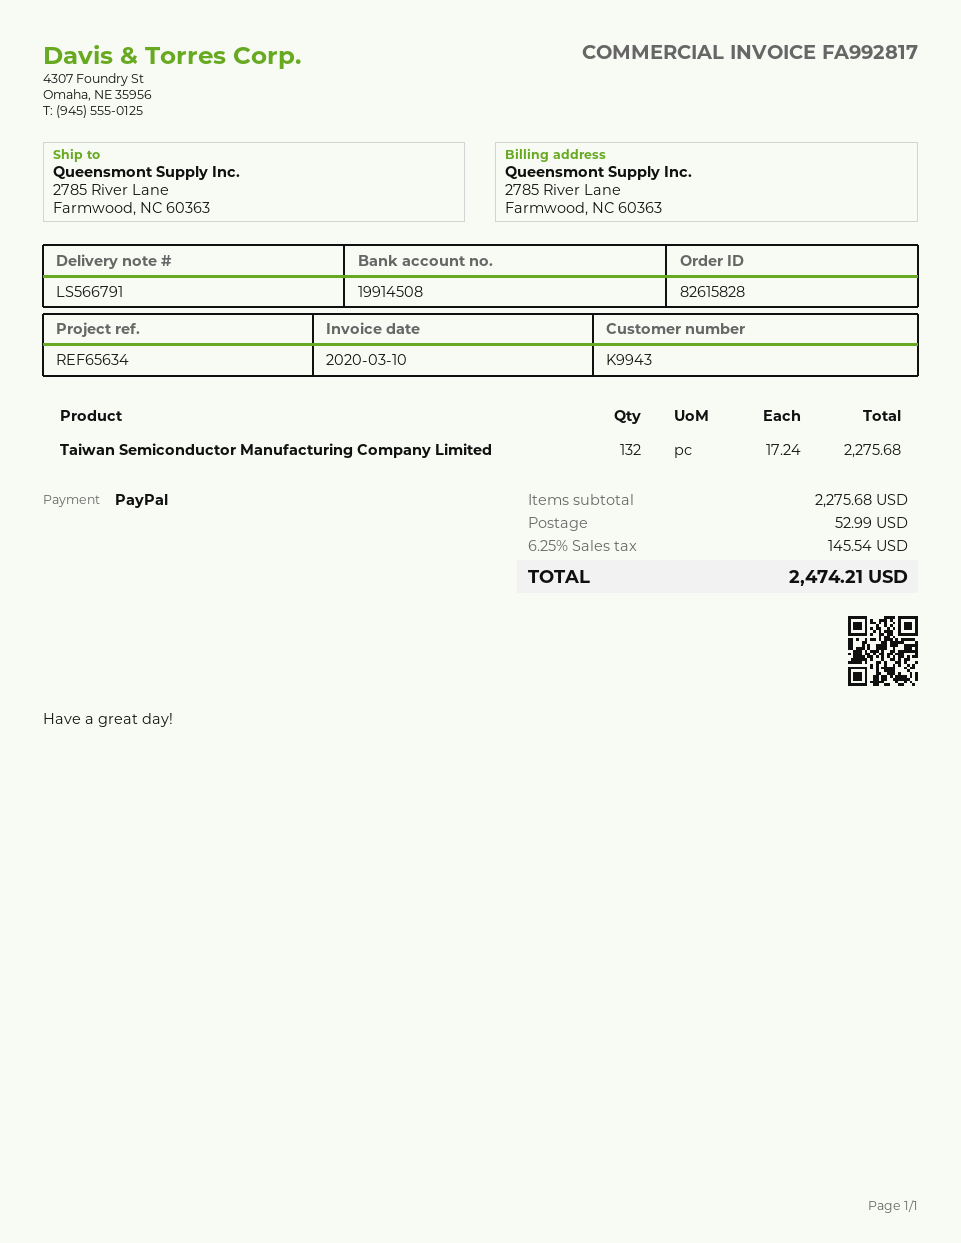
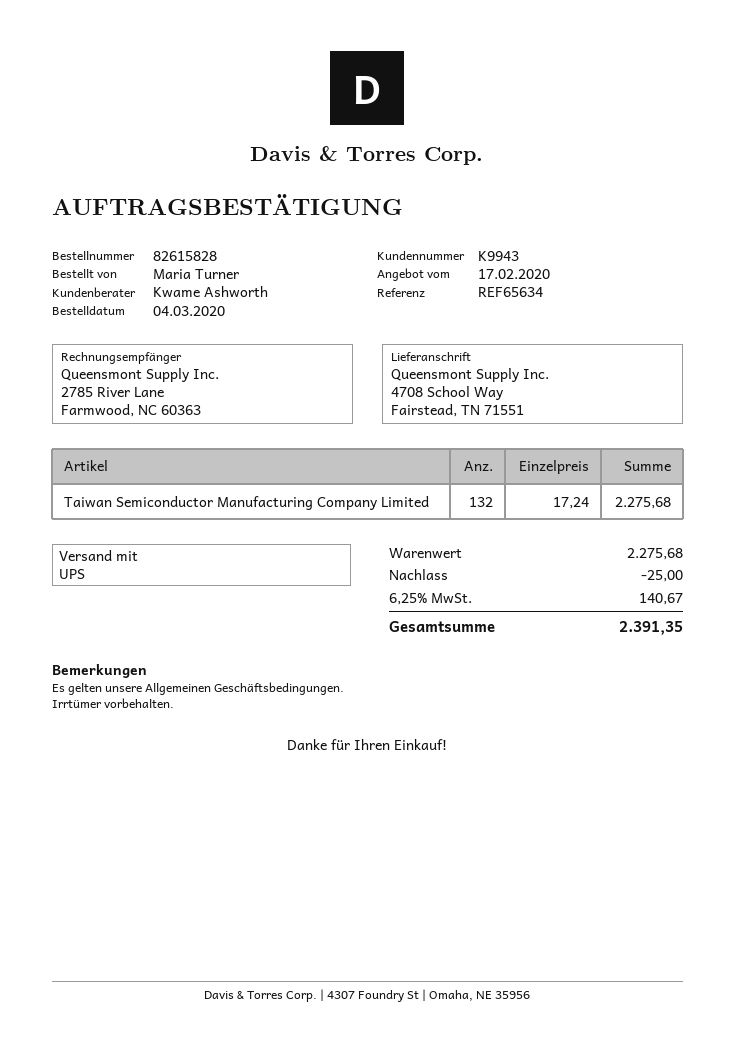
ship to: 2785 River Lane, Farmwood, NC 60363 -> 4708 School Way, Fairstead, TN 71551
discount: none -> 25.00
shipping: 52.99 -> none
tax: 6.25% = 145.54 -> 6.25% = 140.67
total: 2474.21 -> 2391.35

